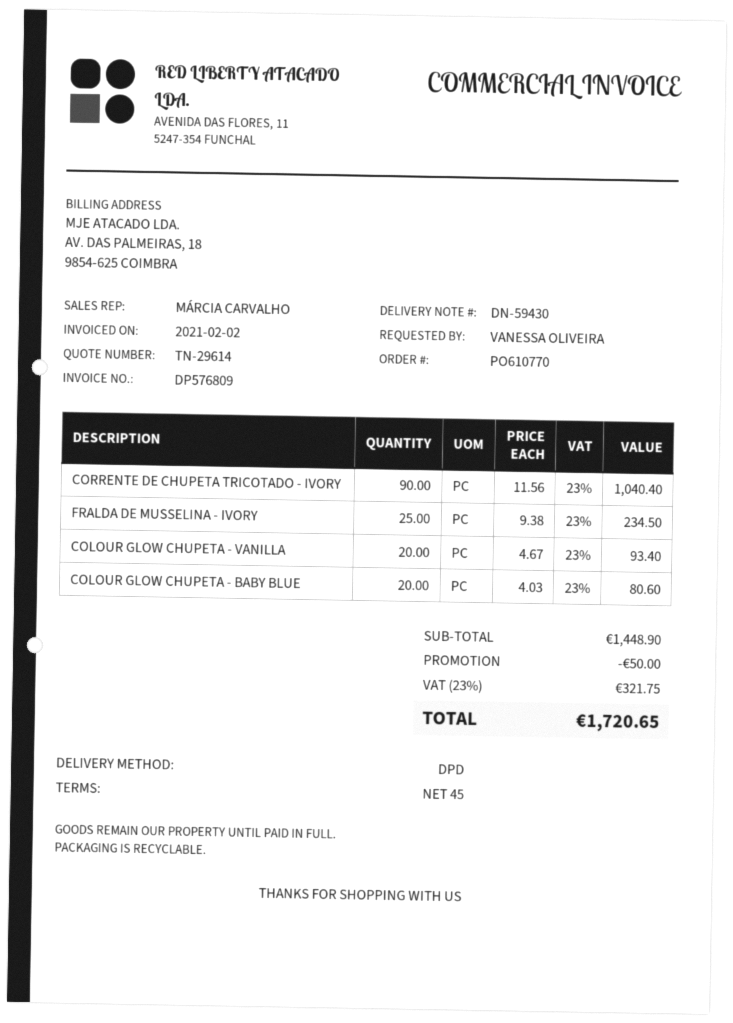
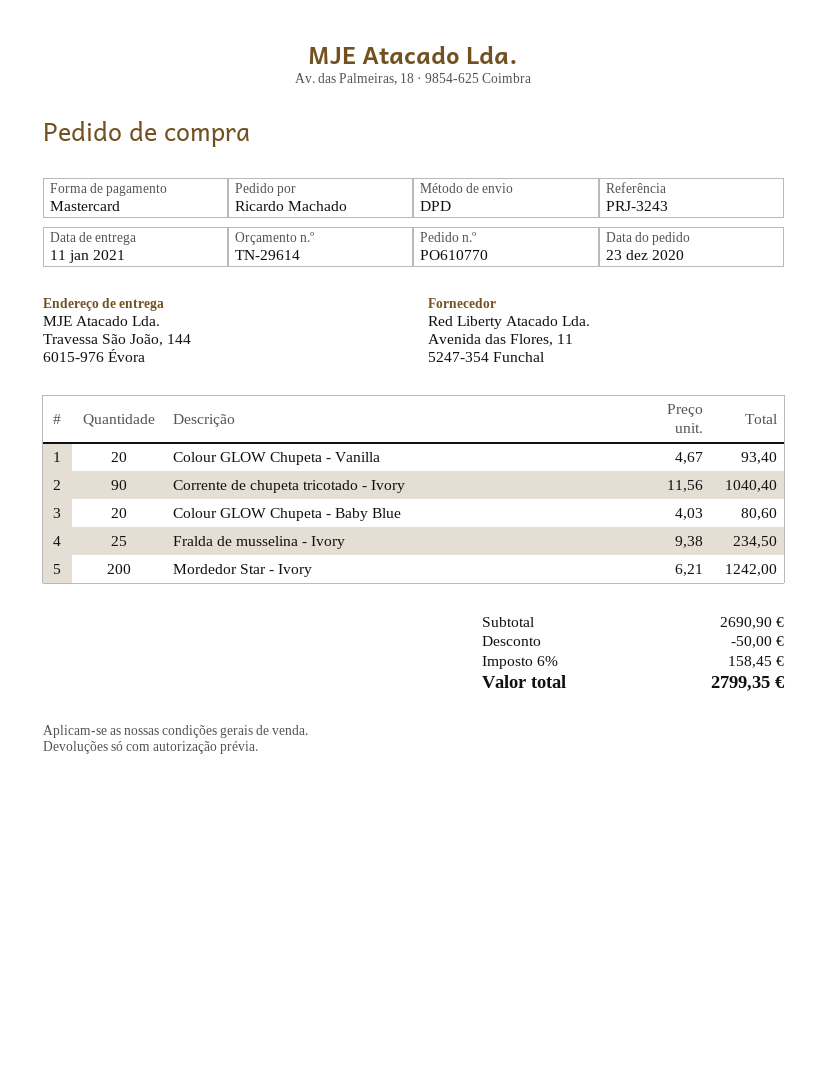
ordered by: VANESSA OLIVEIRA -> Ricardo Machado
Mordedor Star - Ivory: none -> 200 x 6.21 = 1242.00
subtotal: 1448.90 -> 2690.90
tax: 23% = 321.75 -> 6% = 158.45
total: 1720.65 -> 2799.35

